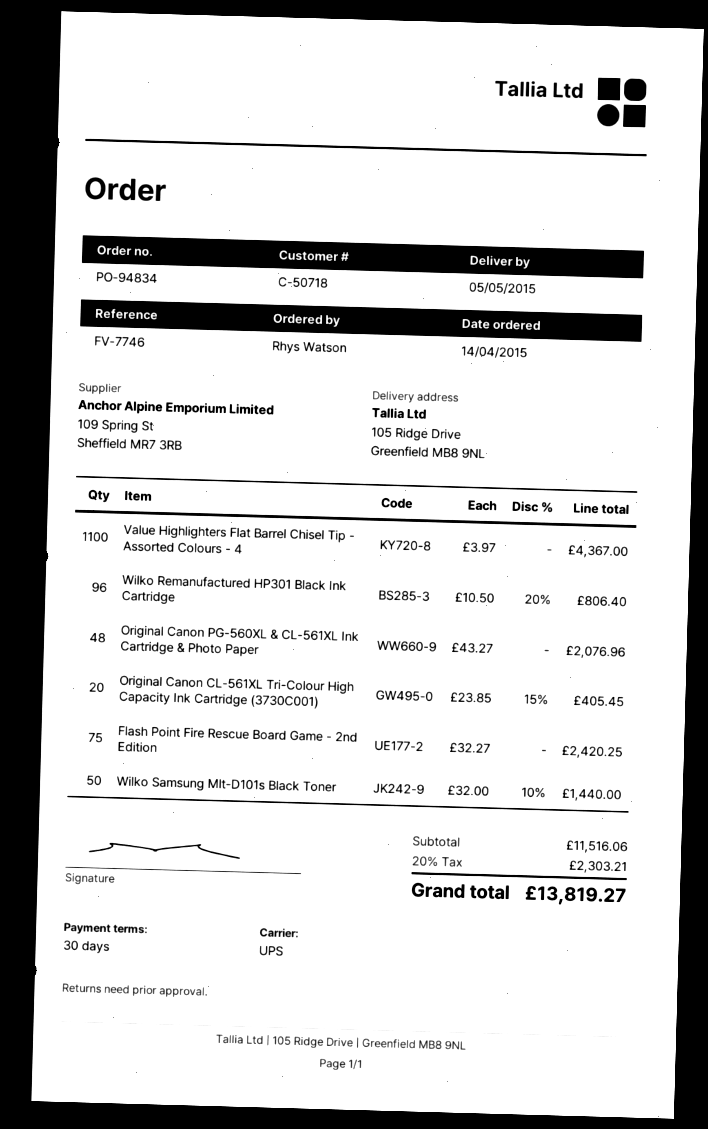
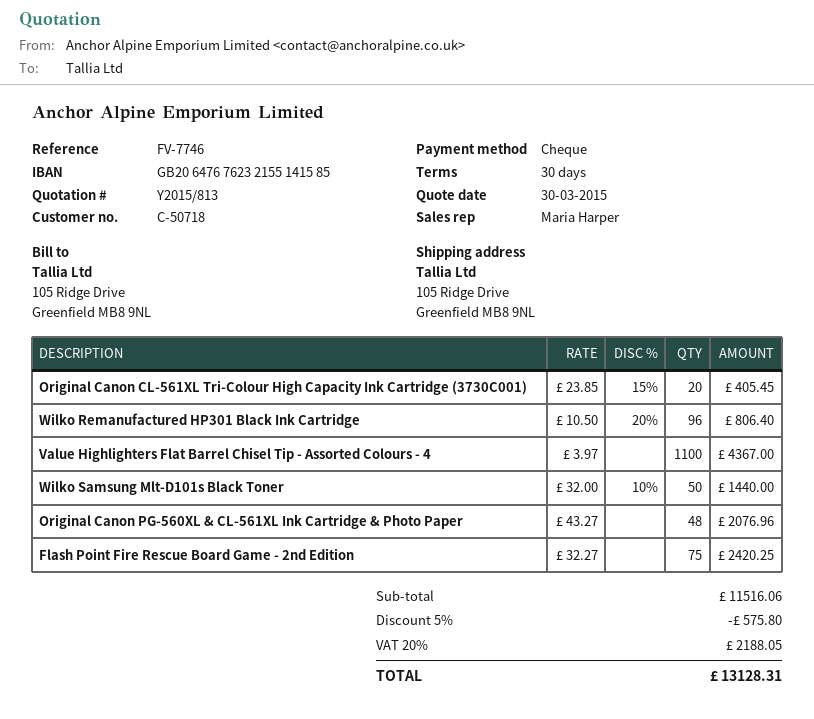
discount: none -> 5% = 575.80
tax: 20% = 2303.21 -> 20% = 2188.05
total: 13819.27 -> 13128.31

